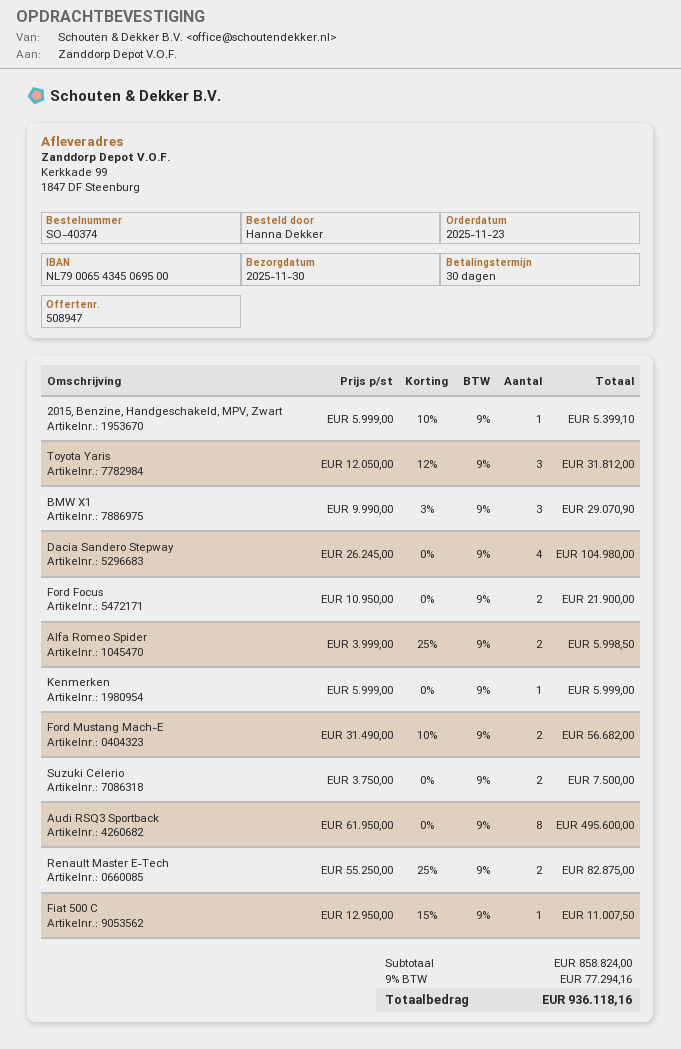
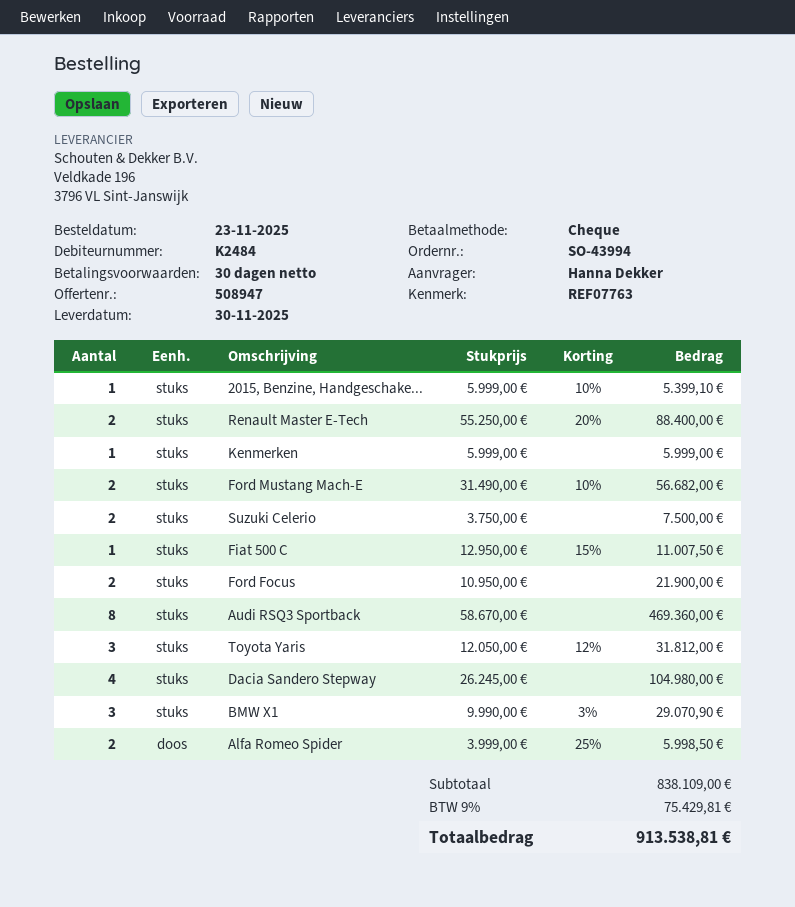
order number: SO-40374 -> SO-43994
Audi RSQ3 Sportback: 8 x 61950.00 = 495600.00 -> 8 x 58670.00 = 469360.00
Renault Master E-Tech: 2 x 55250.00 - 25% = 82875.00 -> 2 x 55250.00 - 20% = 88400.00
subtotal: 858824.00 -> 838109.00
tax: 9% = 77294.16 -> 9% = 75429.81
total: 936118.16 -> 913538.81

